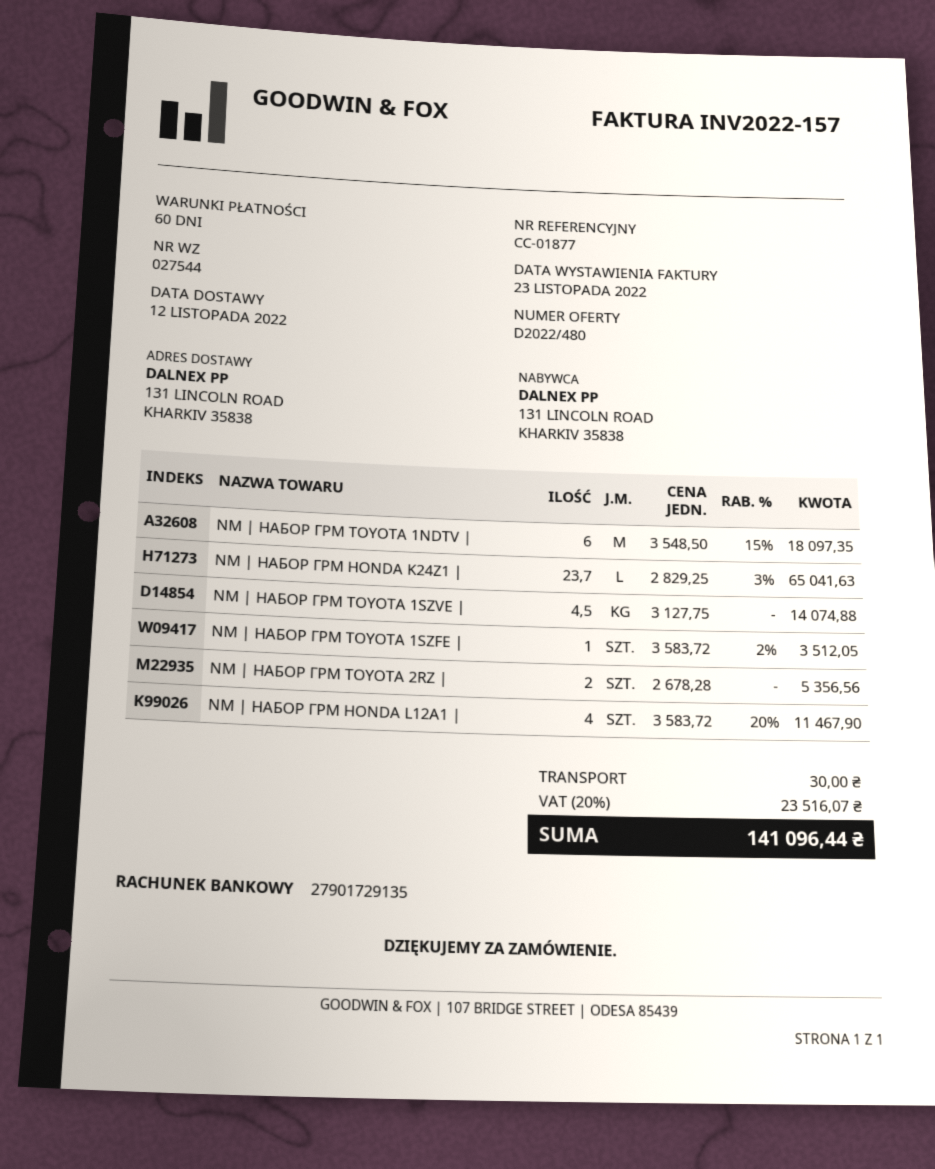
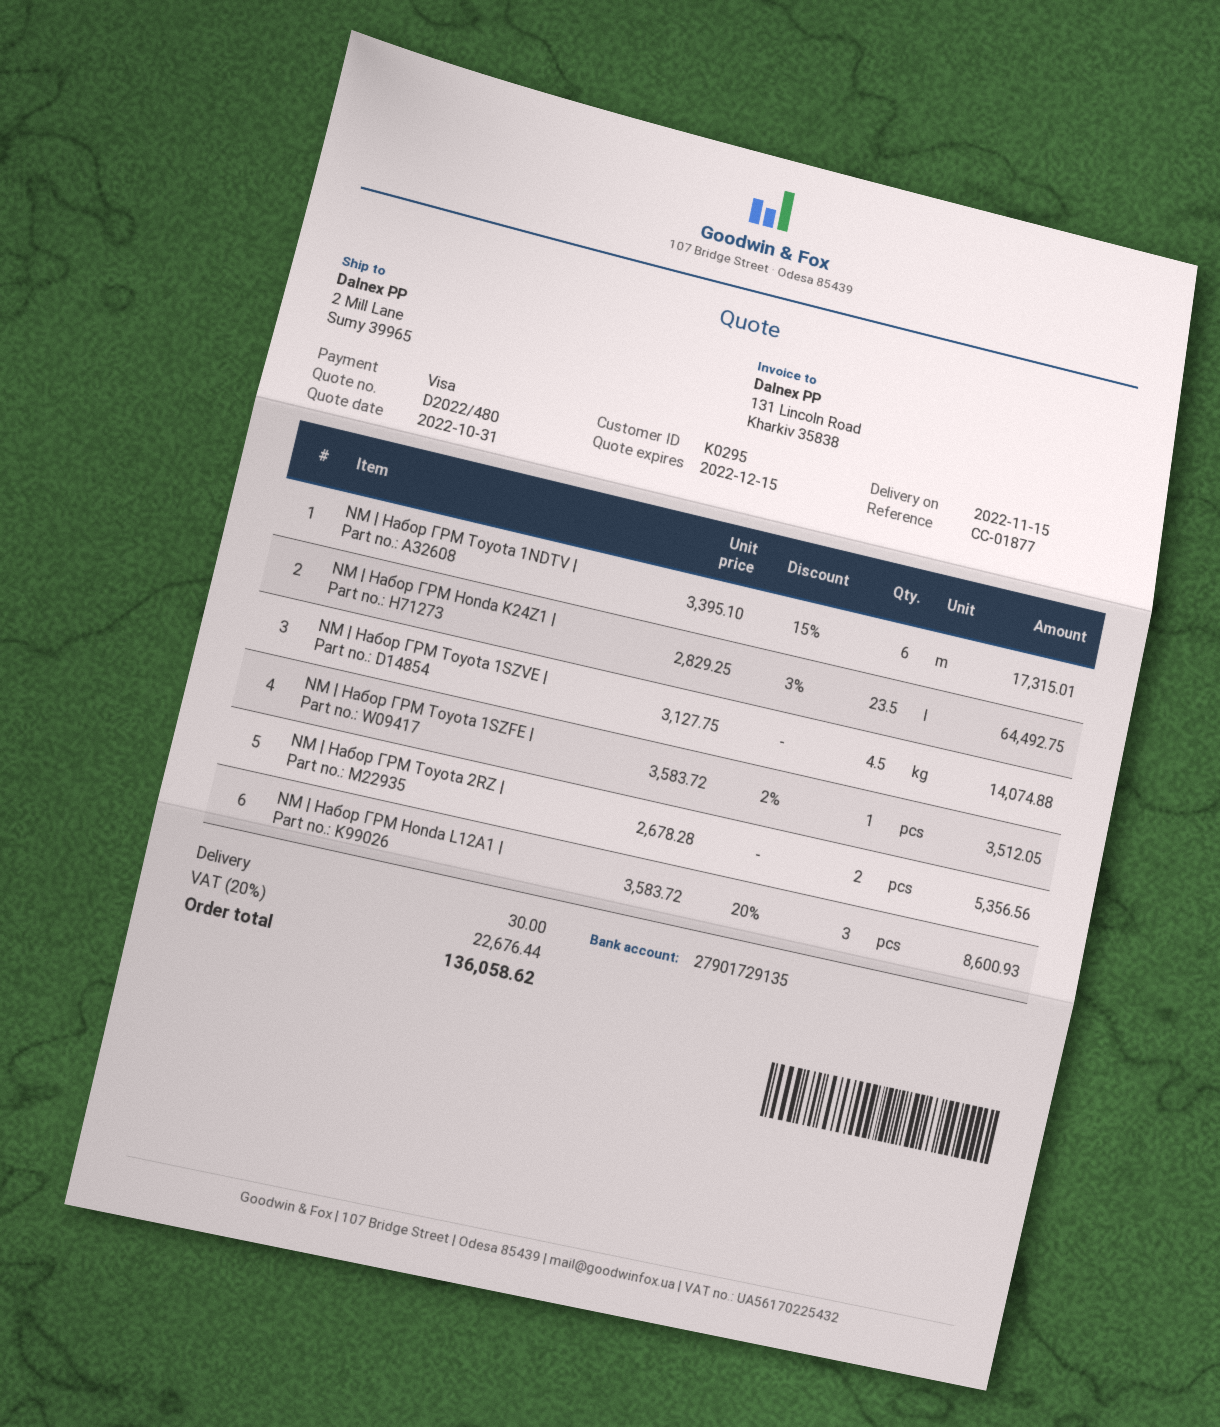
delivery date: 2022-11-12 -> 2022-11-15
ship to: 131 LINCOLN ROAD, KHARKIV 35838 -> 2 Mill Lane, Sumy 39965
NM | НАБОР ГРМ TOYOTA 1NDTV |: 6 x 3548.50 - 15% = 18097.35 -> 6 x 3395.10 - 15% = 17315.01
NM | НАБОР ГРМ HONDA K24Z1 |: 23.7 x 2829.25 - 3% = 65041.63 -> 23.5 x 2829.25 - 3% = 64492.75
NM | НАБОР ГРМ HONDA L12A1 |: 4 x 3583.72 - 20% = 11467.90 -> 3 x 3583.72 - 20% = 8600.93
tax: 20% = 23516.07 -> 20% = 22676.44
total: 141096.44 -> 136058.62

